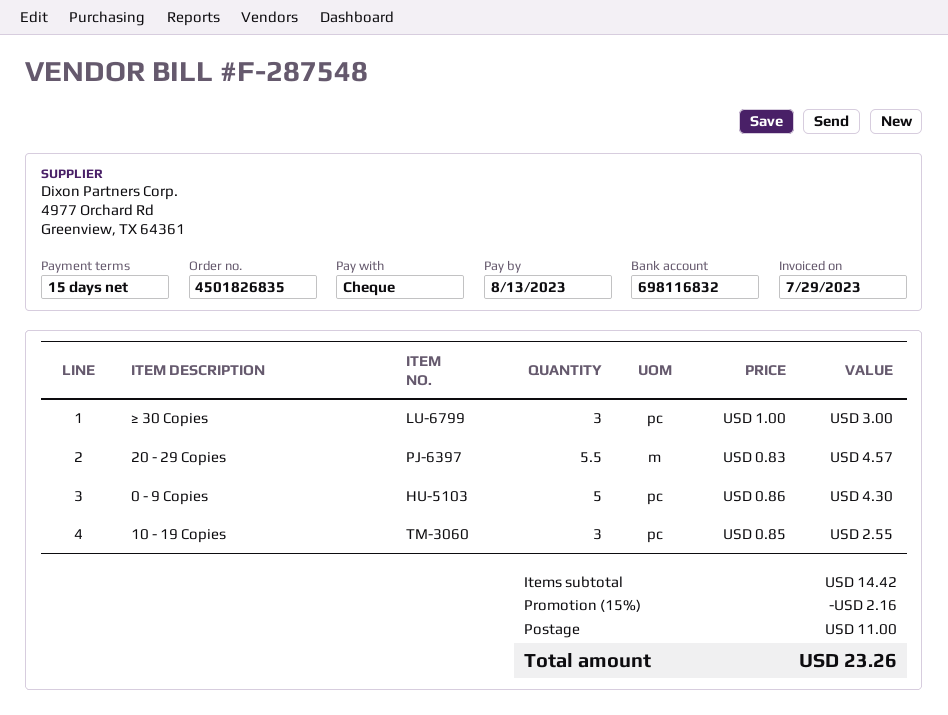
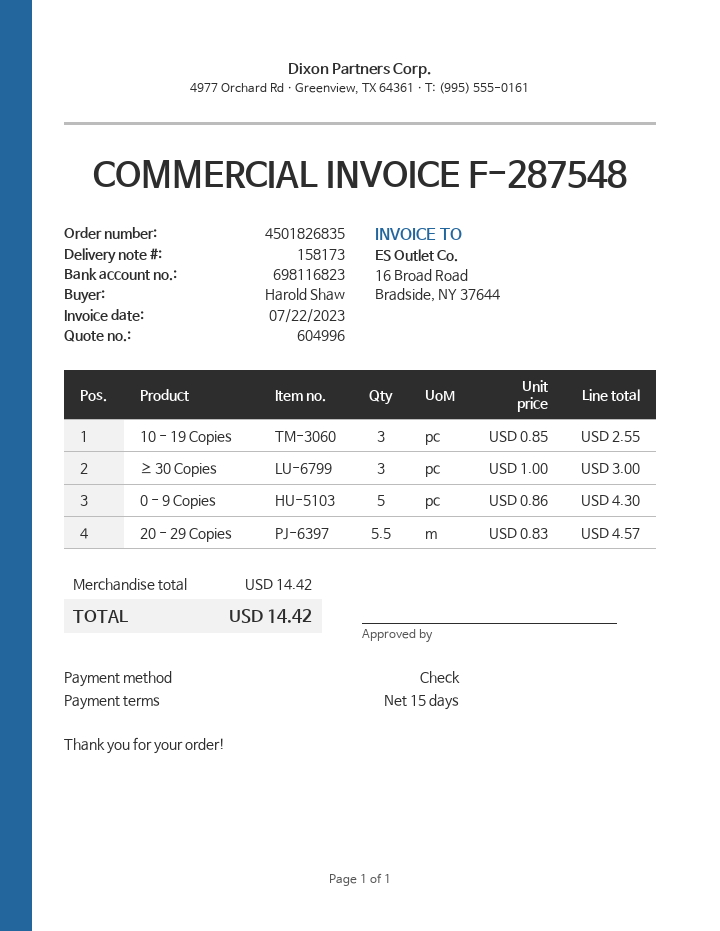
invoice date: 2023-07-29 -> 2023-07-22
bank account: 698116832 -> 698116823
discount: 15% = 2.16 -> none
shipping: 11.00 -> none
total: 23.26 -> 14.42

